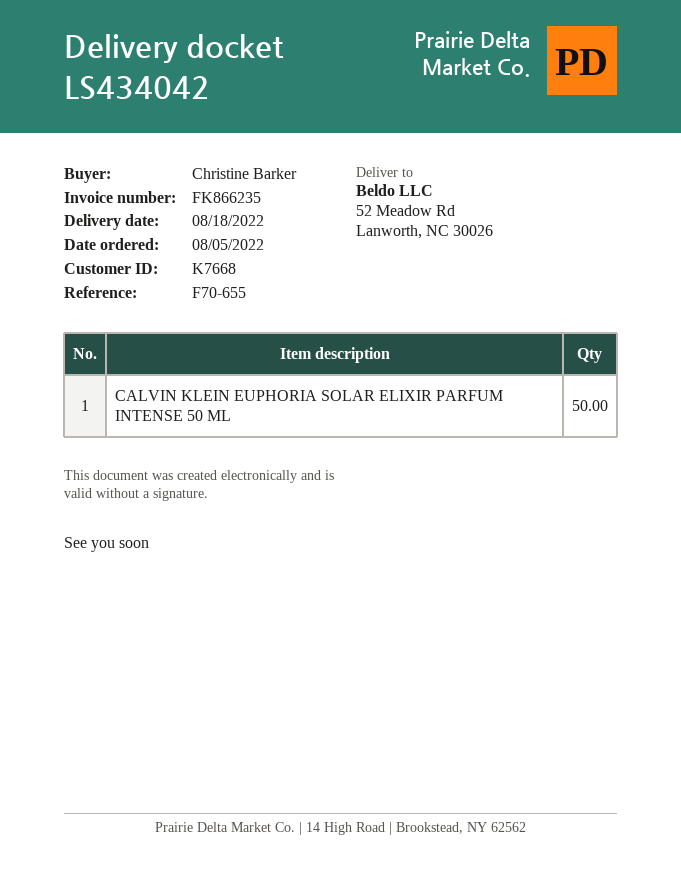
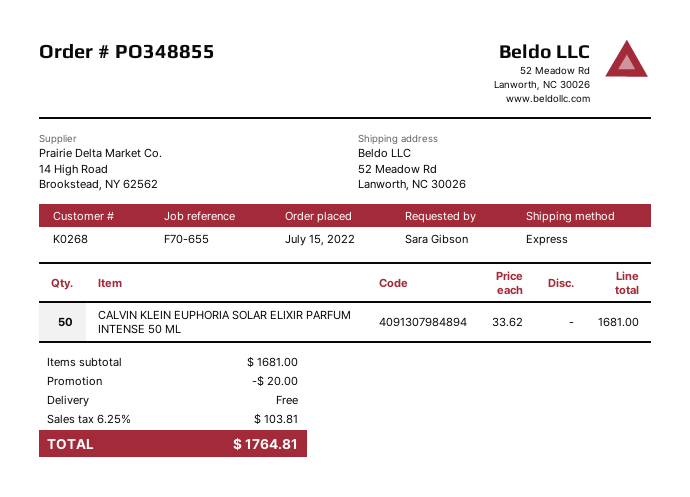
order date: 2022-08-05 -> 2022-07-15
customer number: K7668 -> K0268
ordered by: Christine Barker -> Sara Gibson

